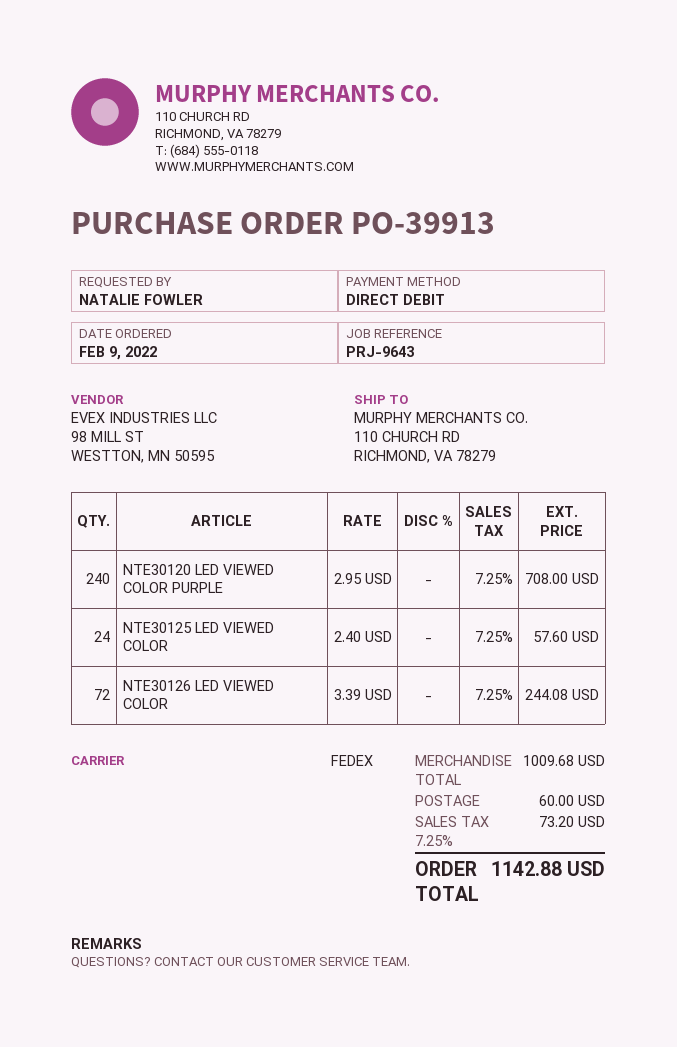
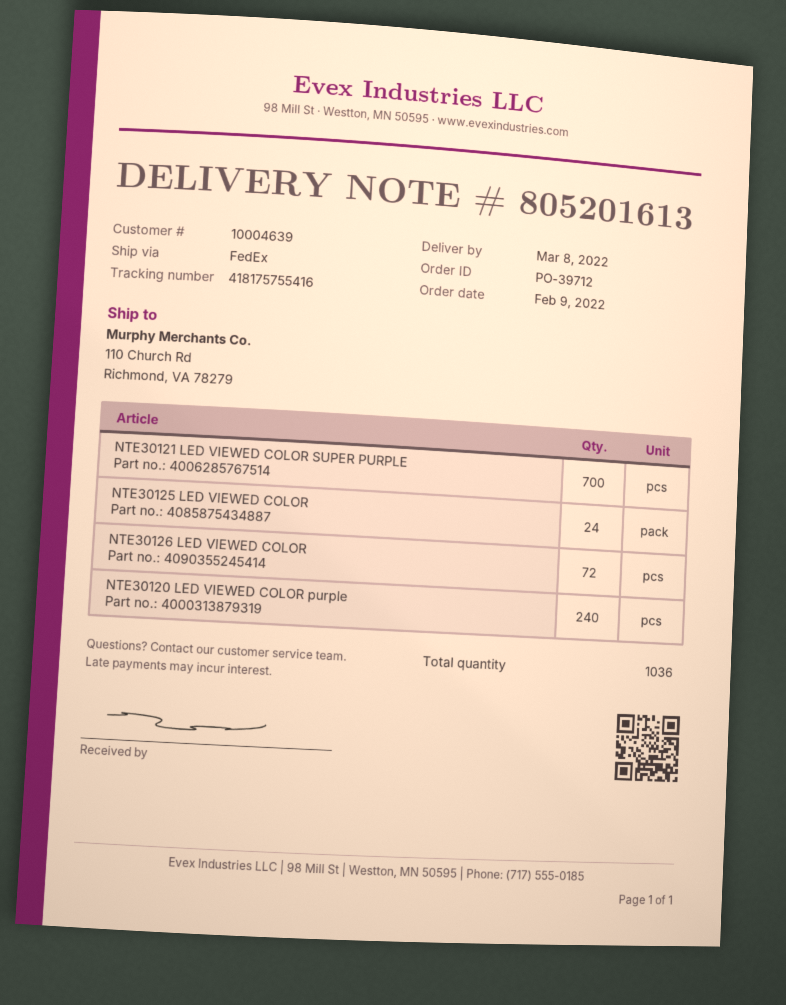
order number: PO-39913 -> PO-39712
NTE30121 LED VIEWED COLOR SUPER PURPLE: none -> 700

